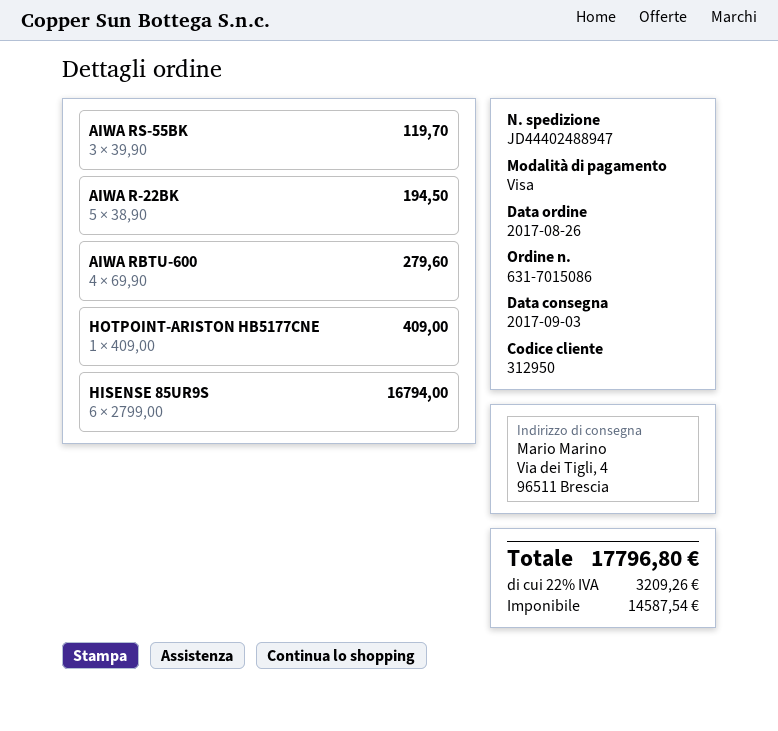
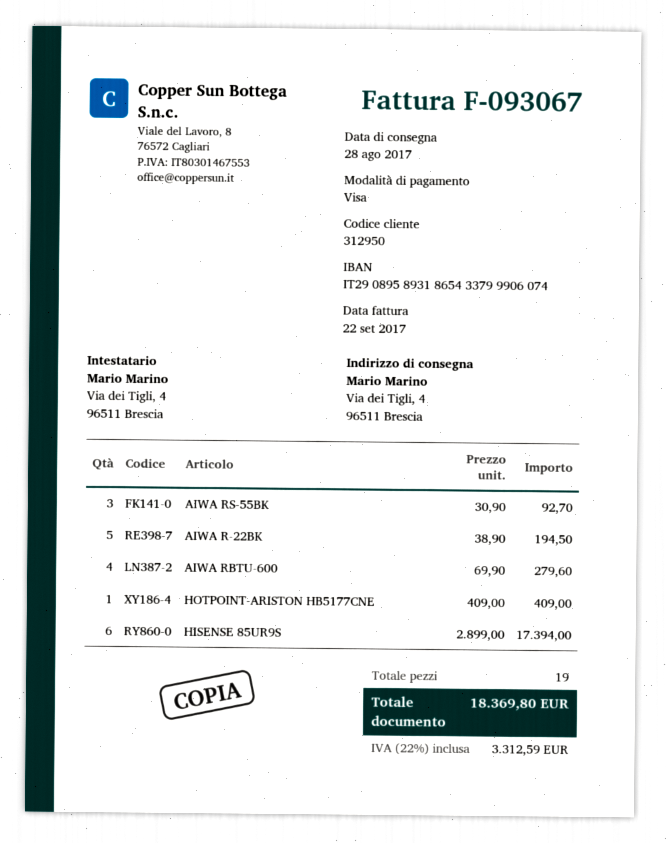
delivery date: 2017-09-03 -> 2017-08-28
AIWA RS-55BK: 3 x 39.90 = 119.70 -> 3 x 30.90 = 92.70
HISENSE 85UR9S: 6 x 2799.00 = 16794.00 -> 6 x 2899.00 = 17394.00
tax: 22% = 3209.26 -> 22% = 3312.59
total: 17796.80 -> 18369.80

